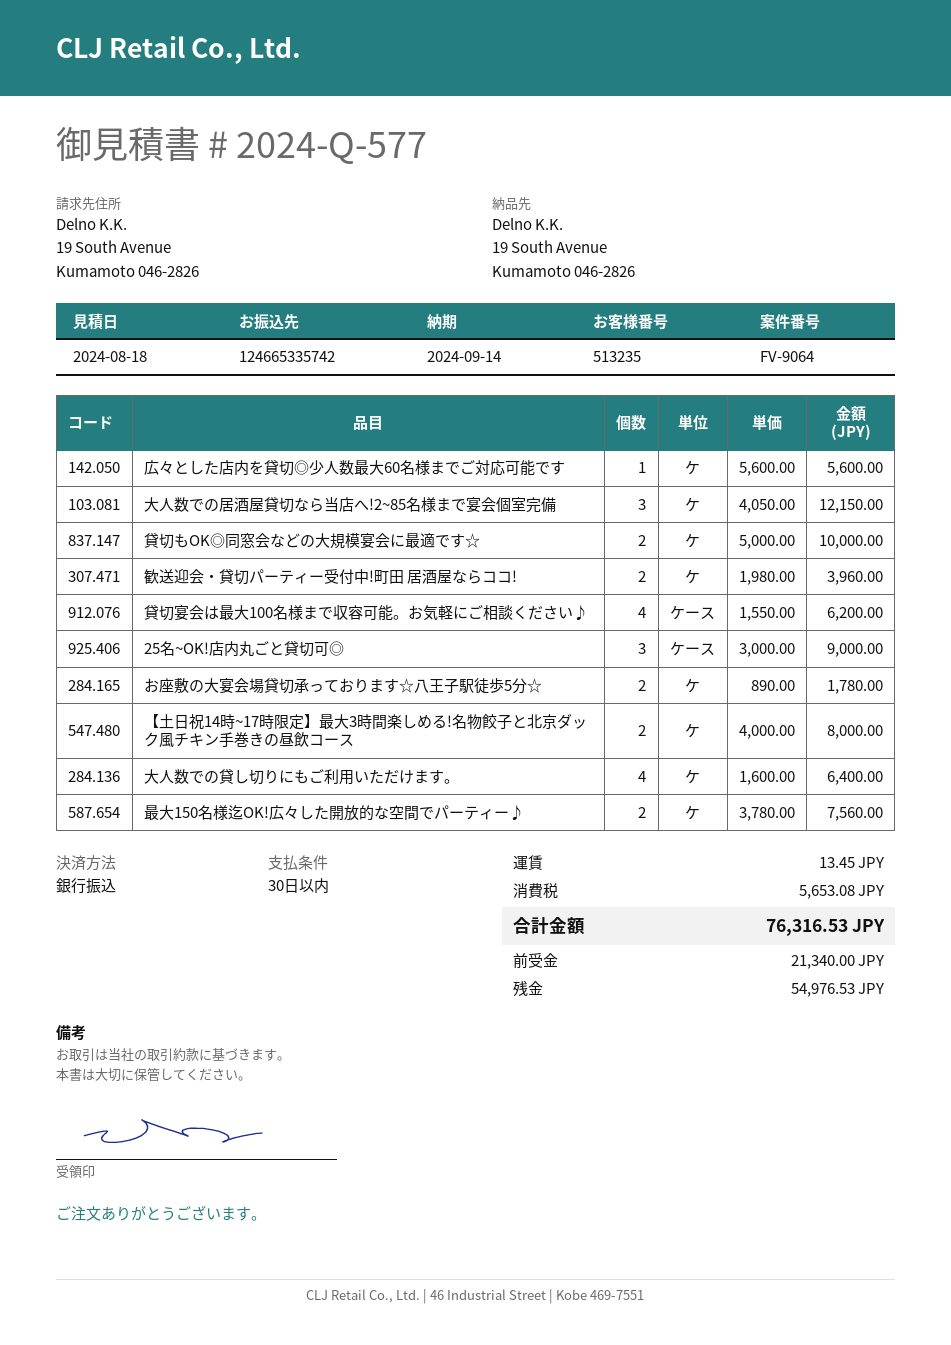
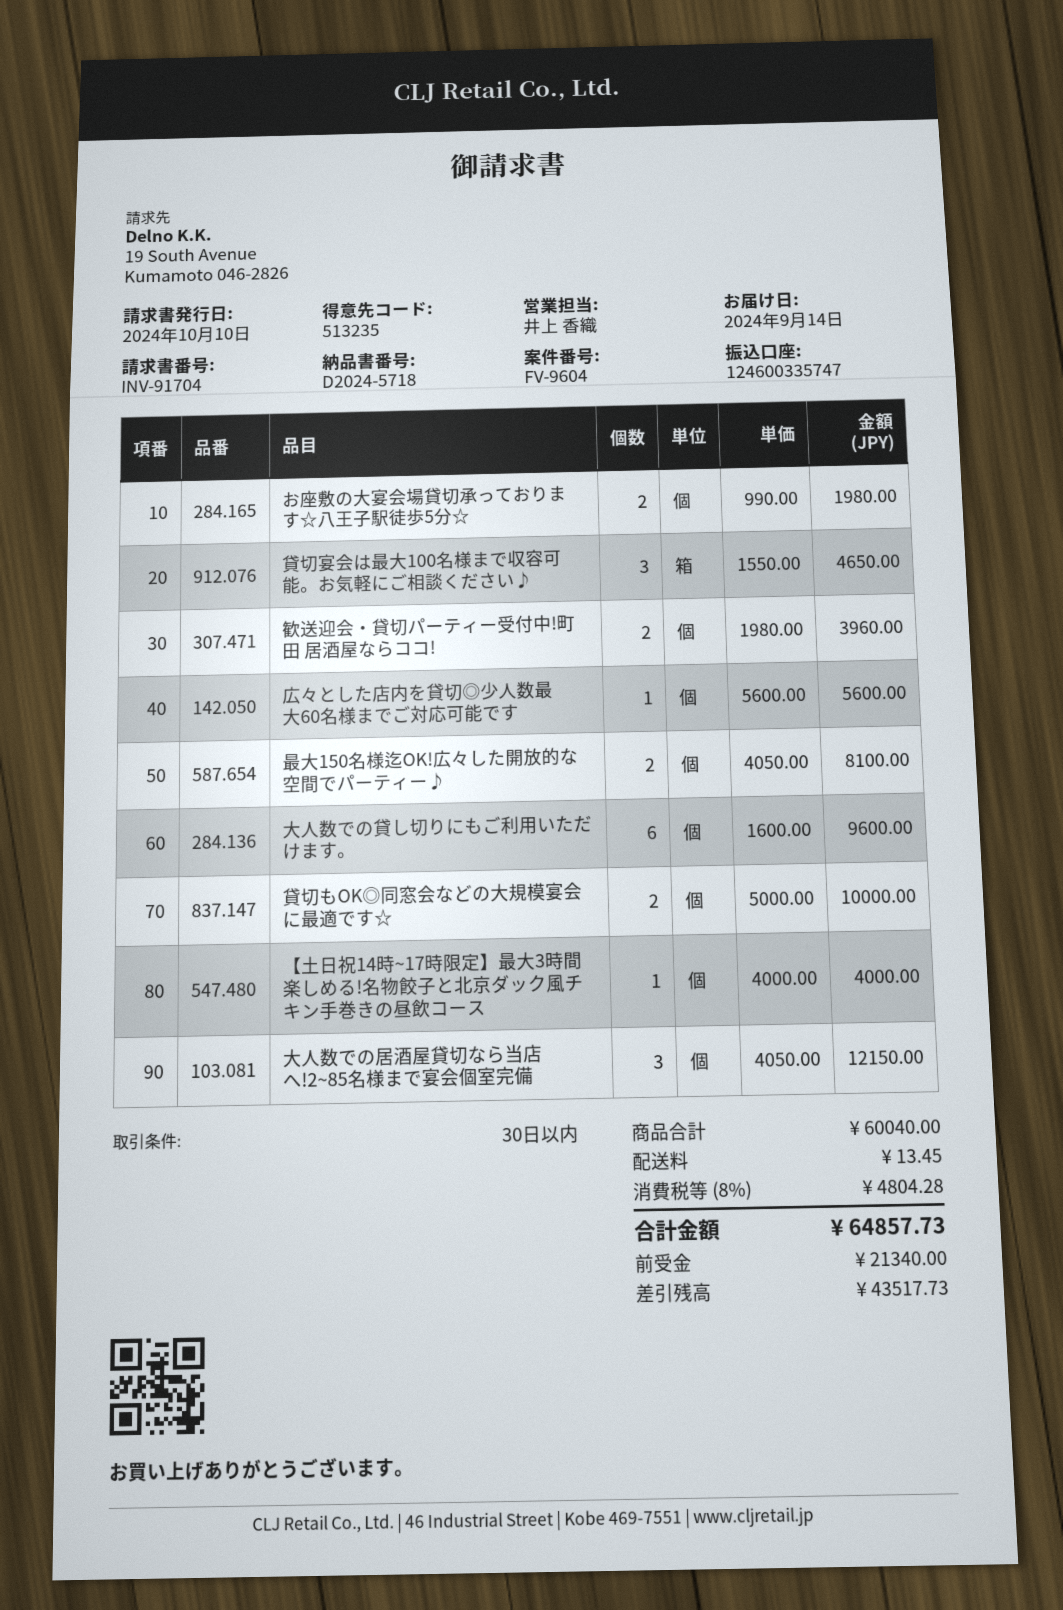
reference: FV-9064 -> FV-9604
bank account: 124665335742 -> 124600335747
貸切宴会は最大100名様まで収容可能。お気軽にご相談ください♪: 4 x 1550.00 = 6200.00 -> 3 x 1550.00 = 4650.00
25名~OK!店内丸ごと貸切可◎: 3 x 3000.00 = 9000.00 -> none
お座敷の大宴会場貸切承っております☆八王子駅徒歩5分☆: 2 x 890.00 = 1780.00 -> 2 x 990.00 = 1980.00
【土日祝14時~17時限定】最大3時間楽しめる!名物餃子と北京ダック風チキン手巻きの昼飲コース: 2 x 4000.00 = 8000.00 -> 1 x 4000.00 = 4000.00
大人数での貸し切りにもご利用いただけます。: 4 x 1600.00 = 6400.00 -> 6 x 1600.00 = 9600.00
最大150名様迄OK!広々した開放的な空間でパーティー♪: 2 x 3780.00 = 7560.00 -> 2 x 4050.00 = 8100.00
tax: 5653.08 -> 4804.28
total: 76316.53 -> 64857.73
balance: 54976.53 -> 43517.73

